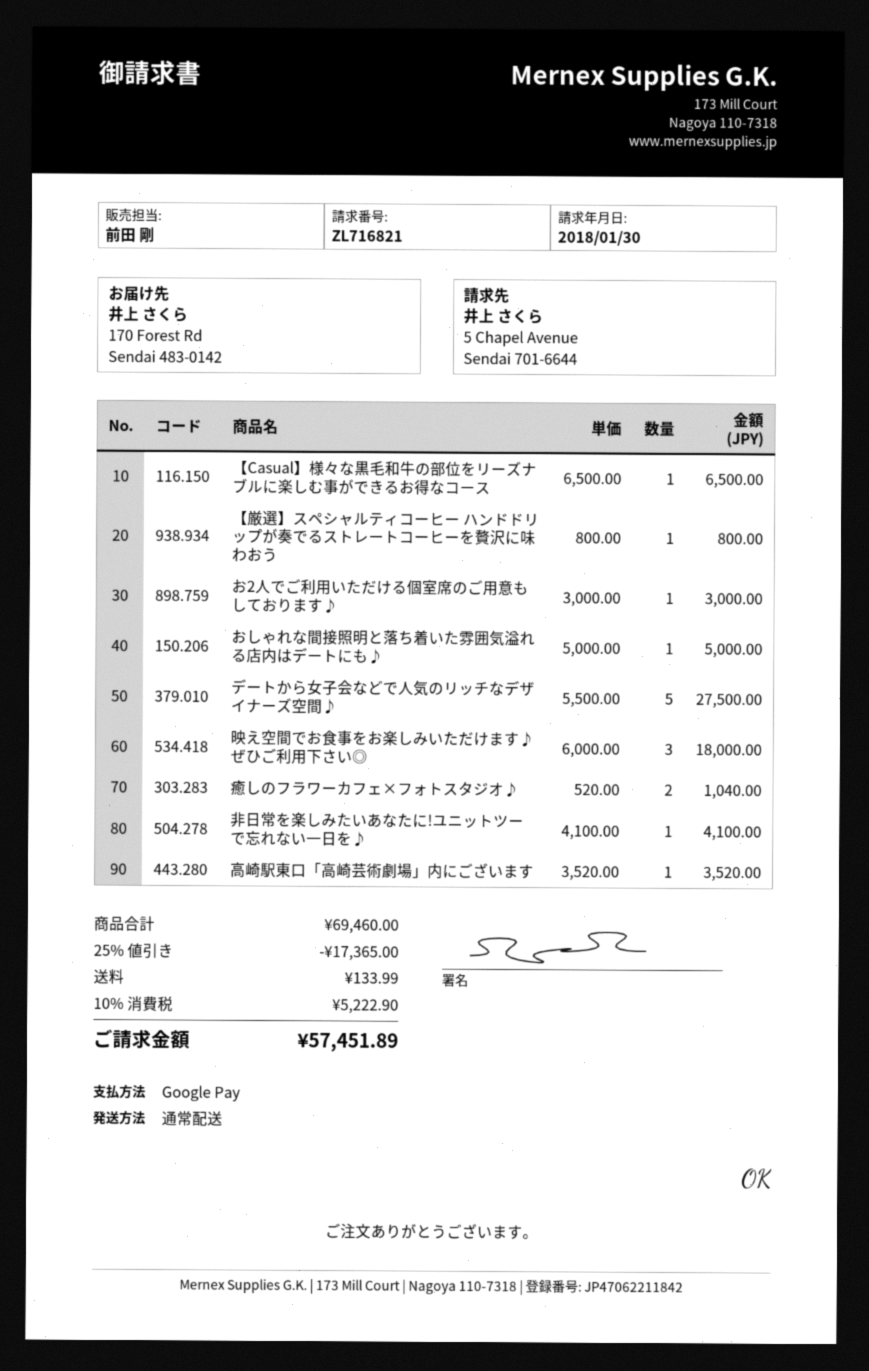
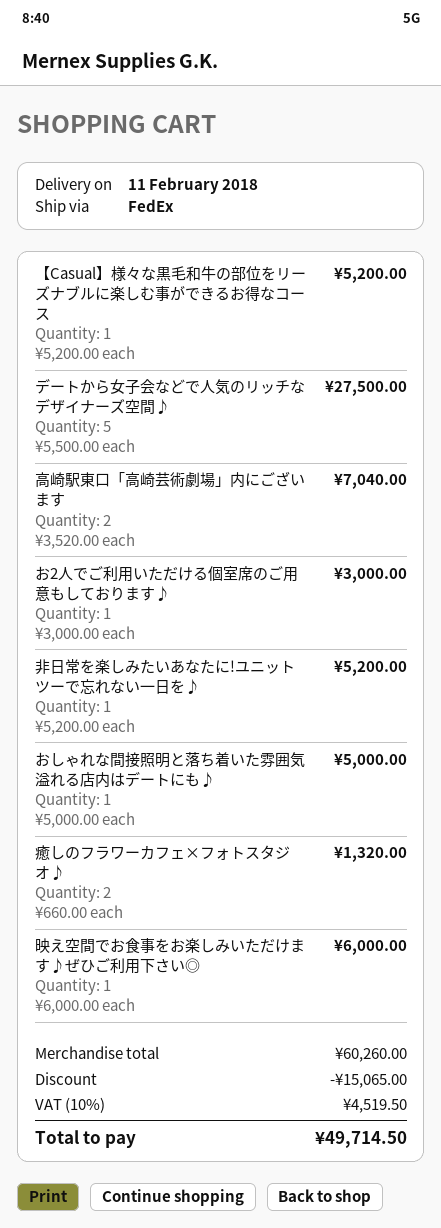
shipping method: standard -> FedEx
【Casual】様々な黒毛和牛の部位をリーズナブルに楽しむ事ができるお得なコース: 1 x 6500.00 = 6500.00 -> 1 x 5200.00 = 5200.00
【厳選】スペシャルティコーヒー ハンドドリップが奏でるストレートコーヒーを贅沢に味わおう: 1 x 800.00 = 800.00 -> none
映え空間でお食事をお楽しみいただけます♪ぜひご利用下さい◎: 3 x 6000.00 = 18000.00 -> 1 x 6000.00 = 6000.00
癒しのフラワーカフェ×フォトスタジオ♪: 2 x 520.00 = 1040.00 -> 2 x 660.00 = 1320.00
非日常を楽しみたいあなたに!ユニットツーで忘れない一日を♪: 1 x 4100.00 = 4100.00 -> 1 x 5200.00 = 5200.00
高崎駅東口「高崎芸術劇場」内にございます: 1 x 3520.00 = 3520.00 -> 2 x 3520.00 = 7040.00
subtotal: 69460.00 -> 60260.00
discount: 17365.00 -> 15065.00
shipping: 133.99 -> none
tax: 10% = 5222.90 -> 10% = 4519.50
total: 57451.89 -> 49714.50

